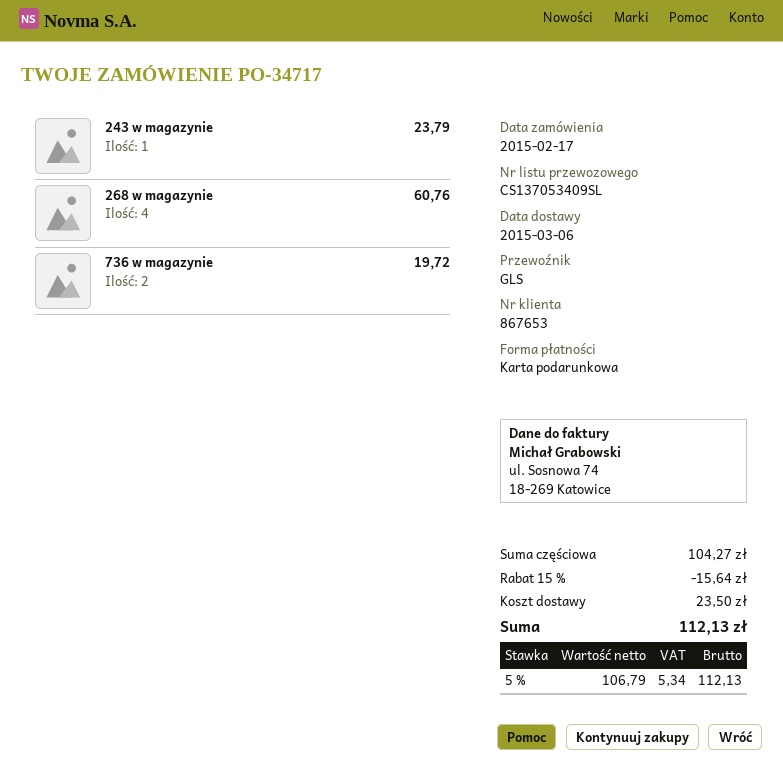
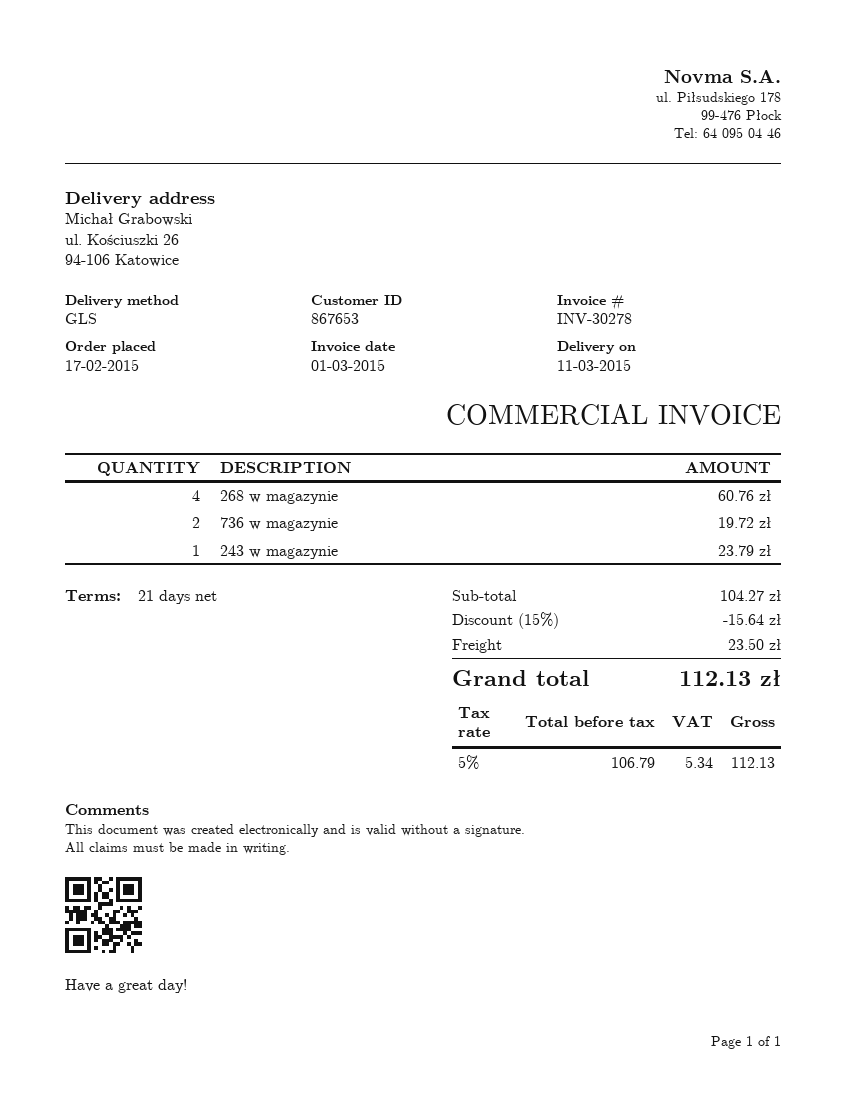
delivery date: 2015-03-06 -> 2015-03-11

